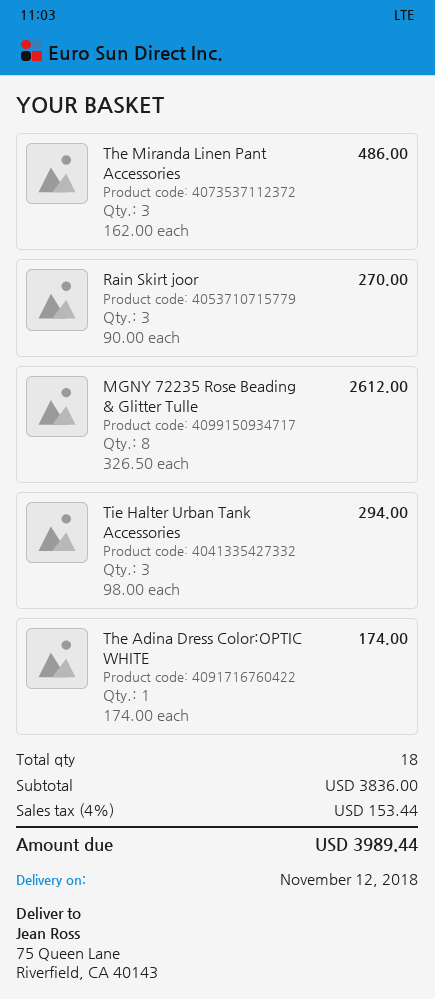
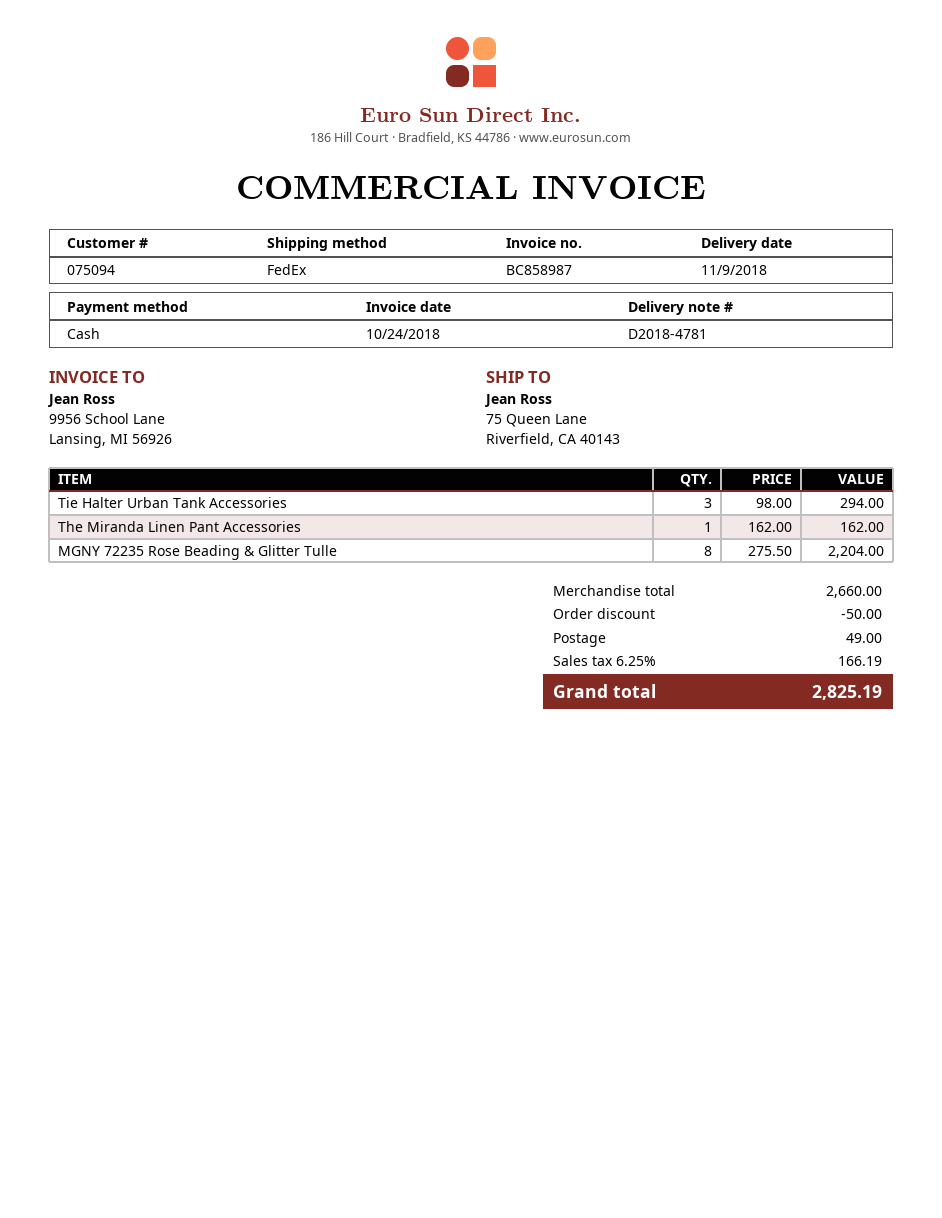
delivery date: 2018-11-12 -> 2018-11-09
The Miranda Linen Pant Accessories: 3 x 162.00 = 486.00 -> 1 x 162.00 = 162.00
Rain Skirt joor: 3 x 90.00 = 270.00 -> none
MGNY 72235 Rose Beading & Glitter Tulle: 8 x 326.50 = 2612.00 -> 8 x 275.50 = 2204.00
The Adina Dress Color:OPTIC WHITE: 1 x 174.00 = 174.00 -> none
subtotal: 3836.00 -> 2660.00
discount: none -> 50.00
shipping: none -> 49.00
tax: 4% = 153.44 -> 6.25% = 166.19
total: 3989.44 -> 2825.19

